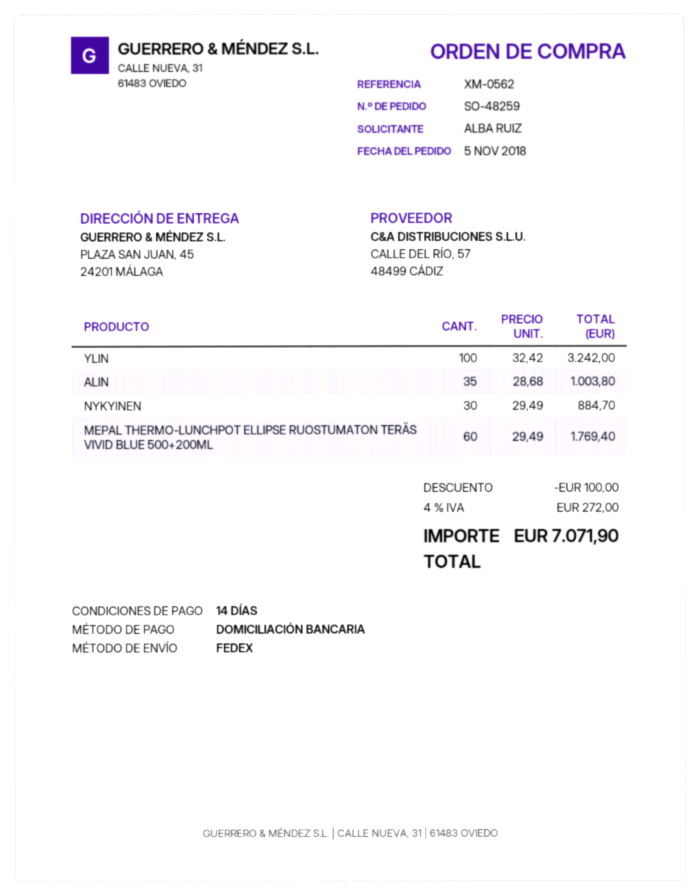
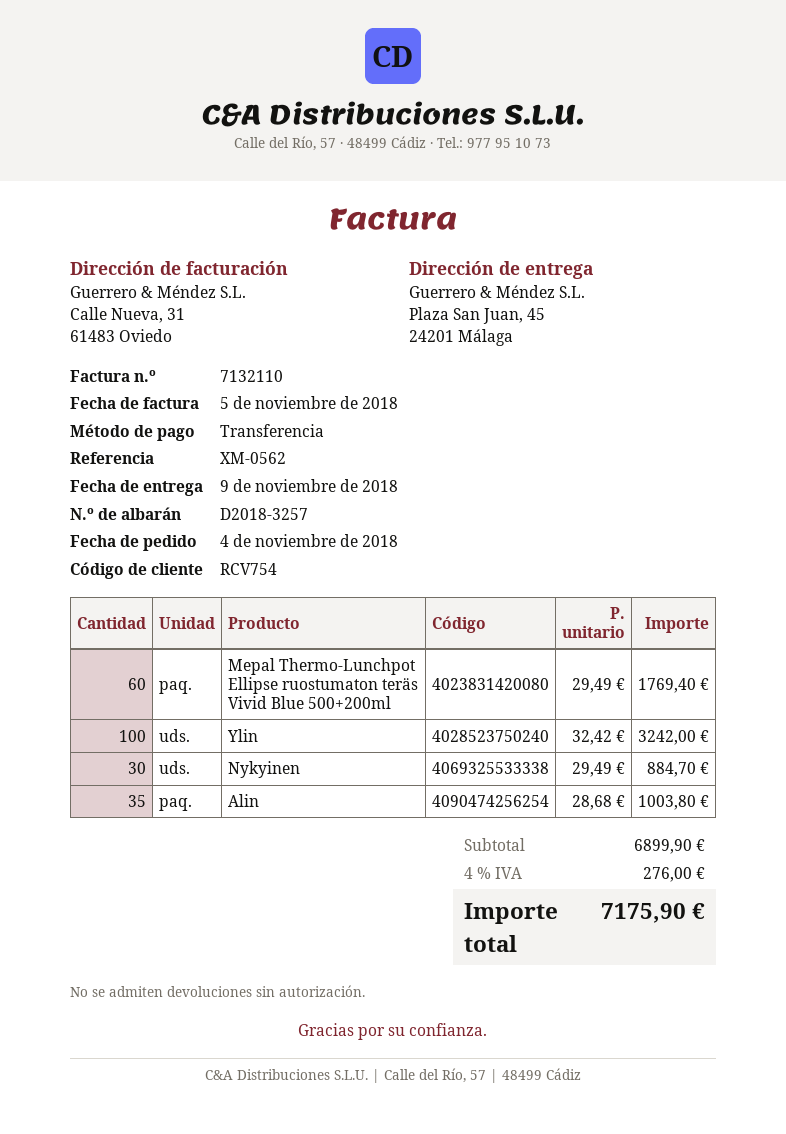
order date: 2018-11-05 -> 2018-11-04
payment method: direct debit -> bank transfer
discount: 100.00 -> none
tax: 4% = 272.00 -> 4% = 276.00
total: 7071.90 -> 7175.90

